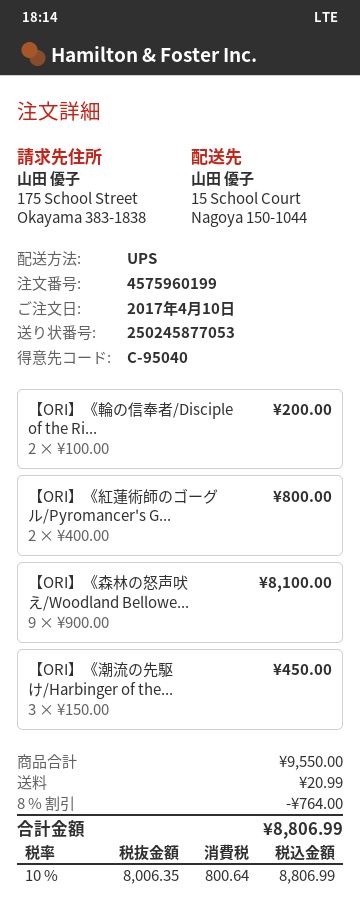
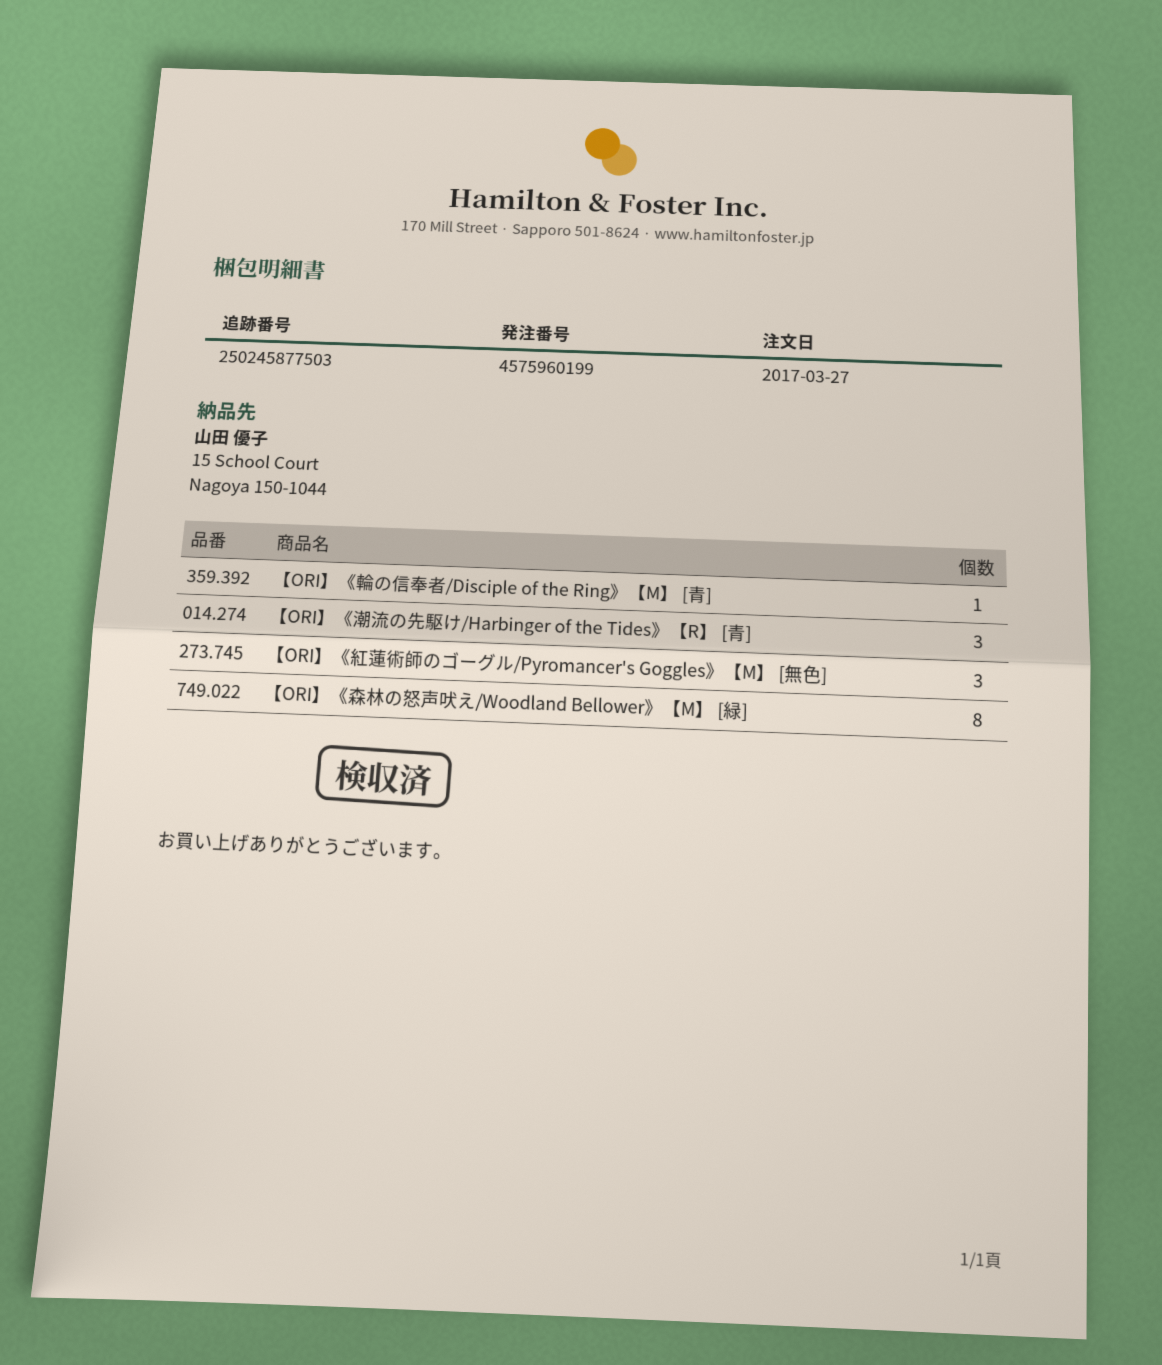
order date: 2017-04-10 -> 2017-03-27
tracking number: 250245877053 -> 250245877503
【ORI】《輪の信奉者/Disciple of the Ri...: 2 -> 1
【ORI】《紅蓮術師のゴーグル/Pyromancer's G...: 2 -> 3
【ORI】《森林の怒声吠え/Woodland Bellowe...: 9 -> 8

